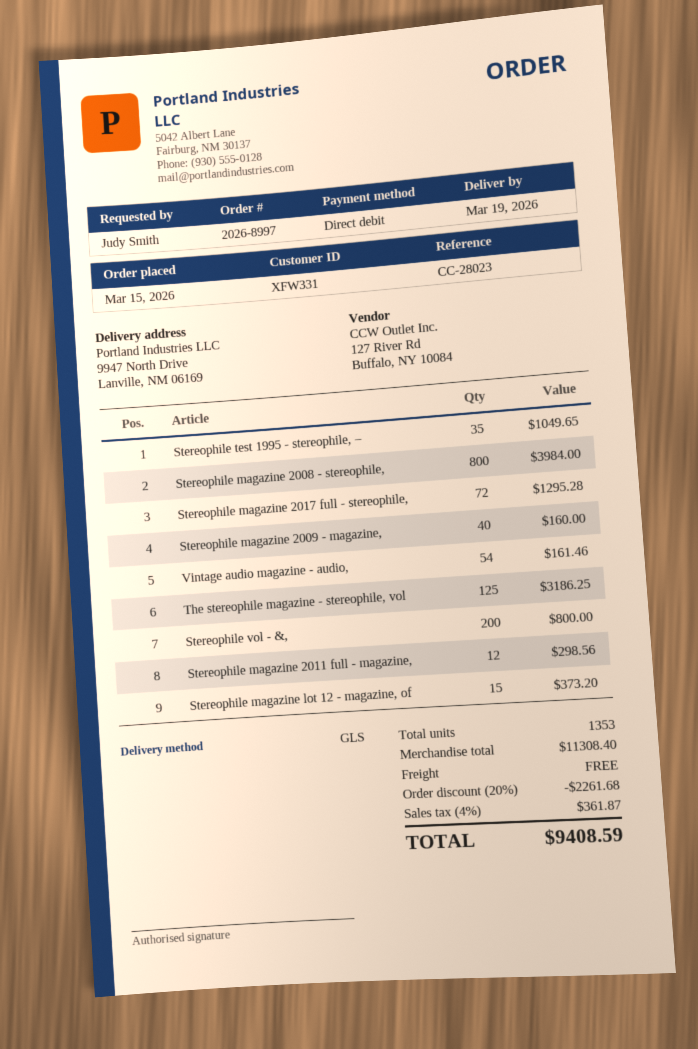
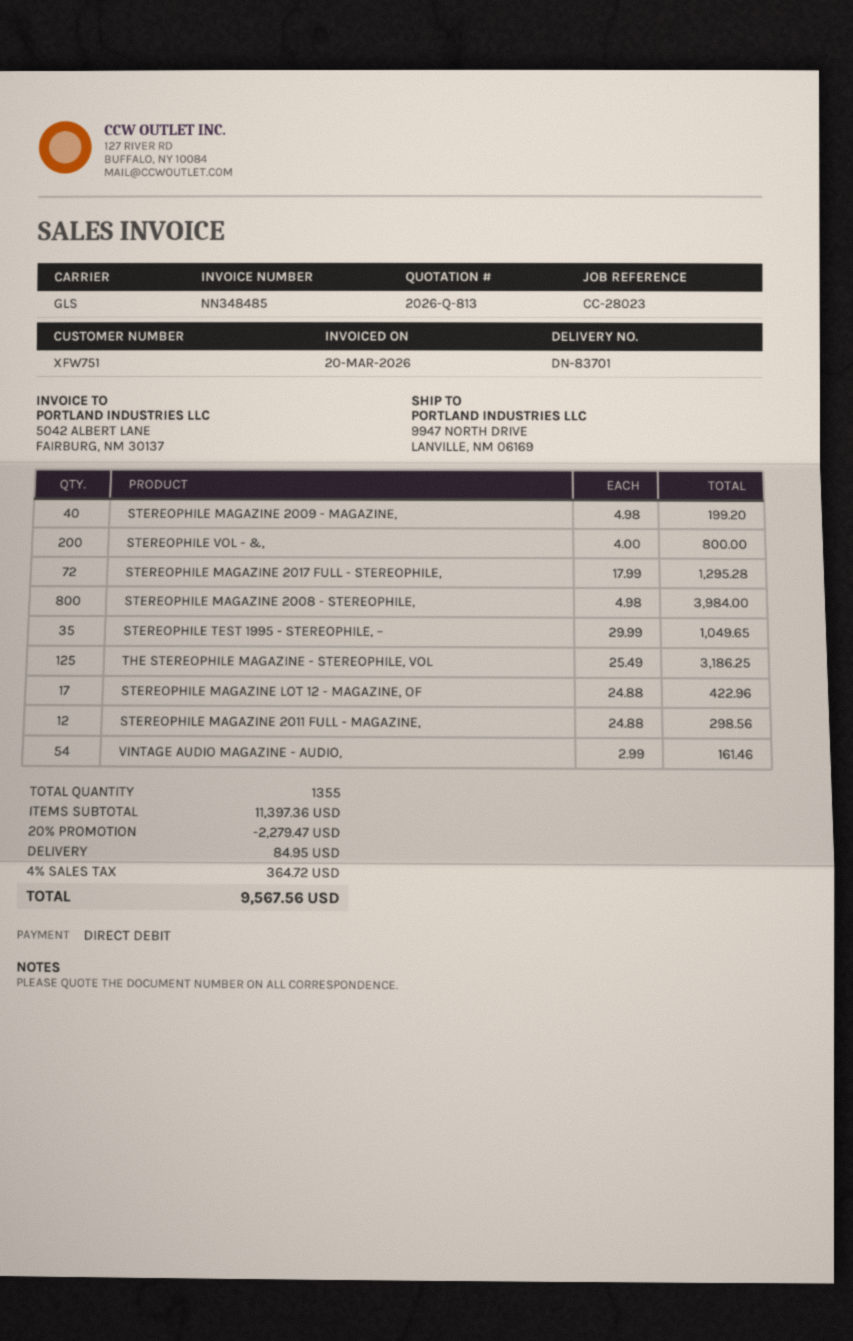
customer number: XFW331 -> XFW751
Stereophile magazine 2009 - magazine,: 40 for 160.00 -> 40 for 199.20
Stereophile magazine lot 12 - magazine, of: 15 for 373.20 -> 17 for 422.96
total quantity: 1353 -> 1355
subtotal: 11308.40 -> 11397.36
discount: 20% = 2261.68 -> 20% = 2279.47
shipping: 0.00 -> 84.95
tax: 4% = 361.87 -> 4% = 364.72
total: 9408.59 -> 9567.56

